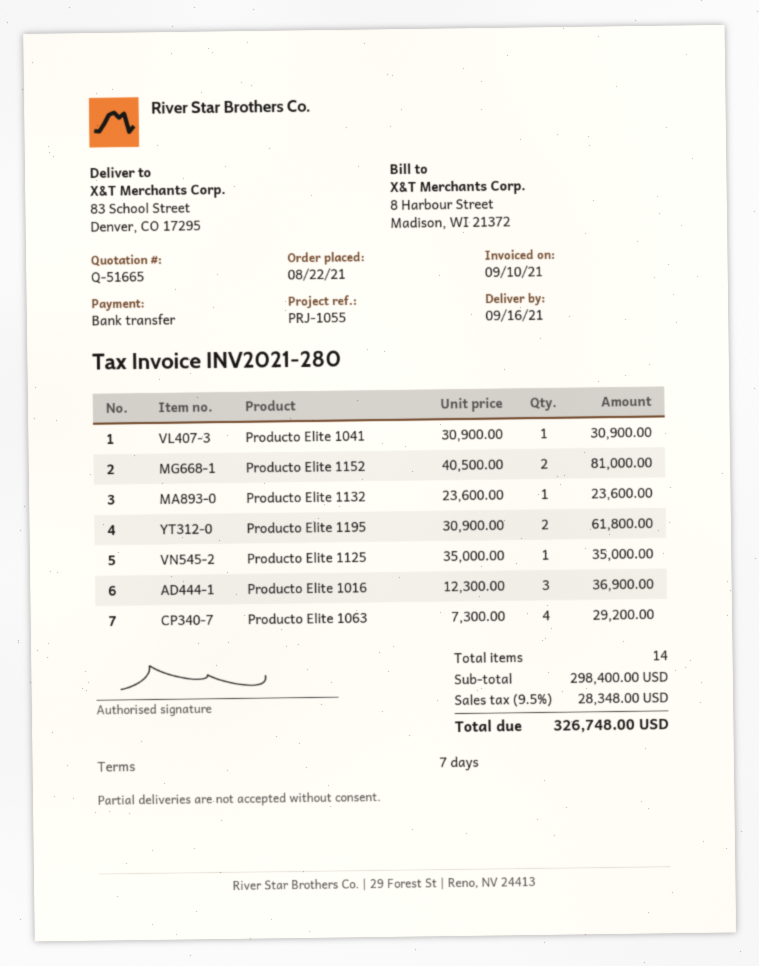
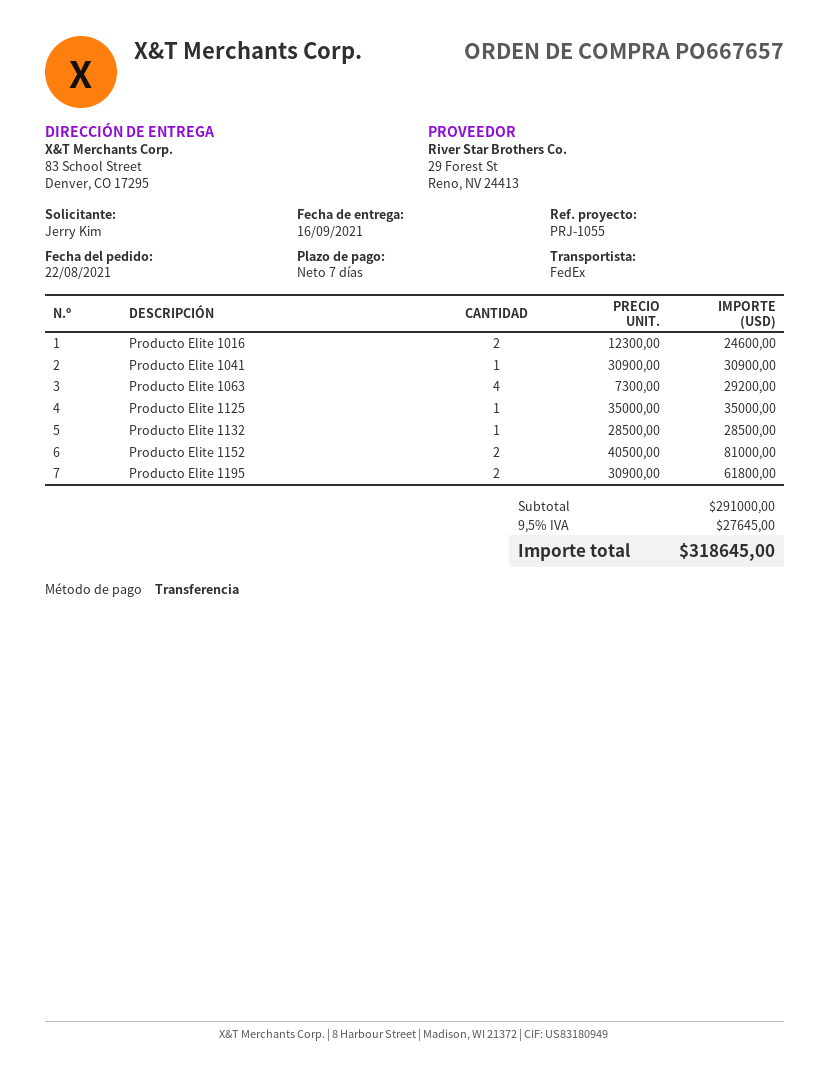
Producto Elite 1132: 1 x 23600.00 = 23600.00 -> 1 x 28500.00 = 28500.00
Producto Elite 1016: 3 x 12300.00 = 36900.00 -> 2 x 12300.00 = 24600.00
subtotal: 298400.00 -> 291000.00
tax: 9.5% = 28348.00 -> 9.5% = 27645.00
total: 326748.00 -> 318645.00

